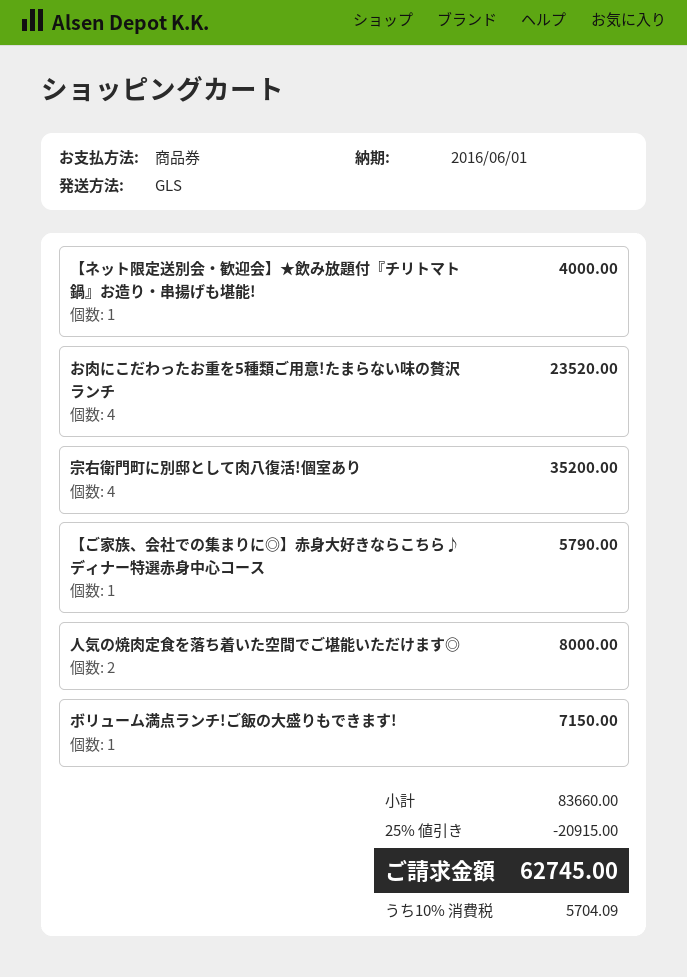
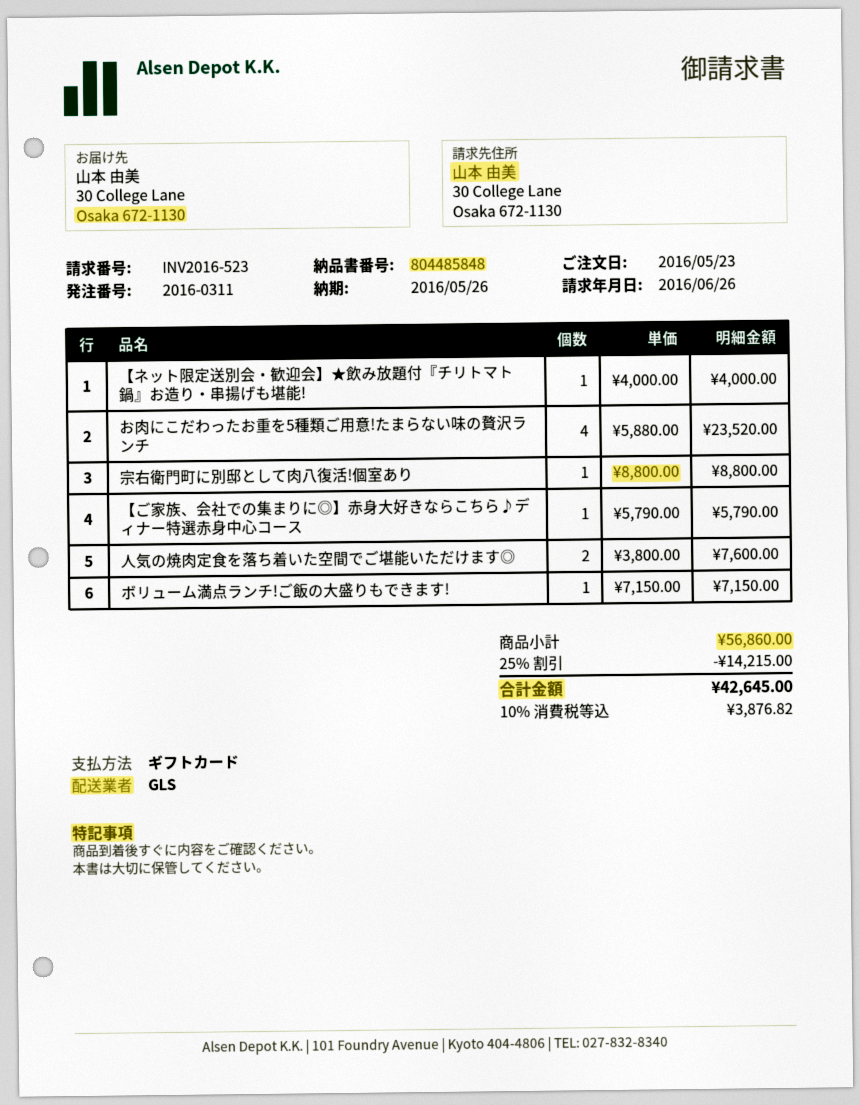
delivery date: 2016-06-01 -> 2016-05-26
宗右衛門町に別邸として肉八復活!個室あり: 4 for 35200.00 -> 1 for 8800.00
人気の焼肉定食を落ち着いた空間でご堪能いただけます◎: 2 for 8000.00 -> 2 for 7600.00
subtotal: 83660.00 -> 56860.00
discount: 25% = 20915.00 -> 25% = 14215.00
tax: 10% = 5704.09 -> 10% = 3876.82
total: 62745.00 -> 42645.00

